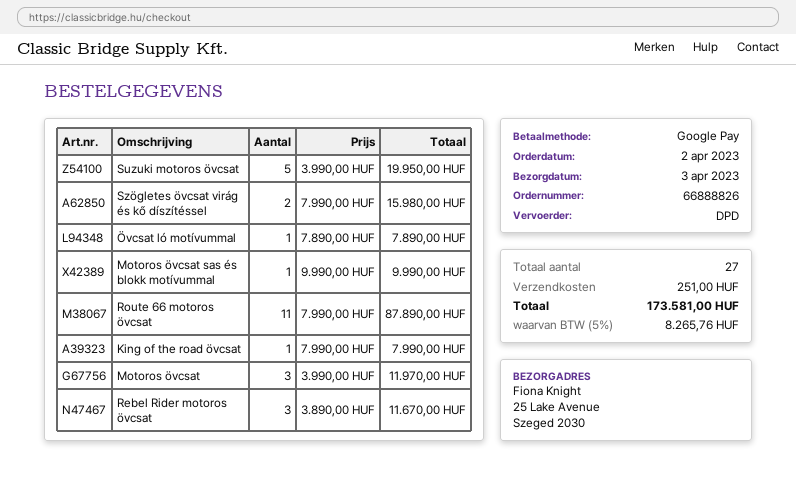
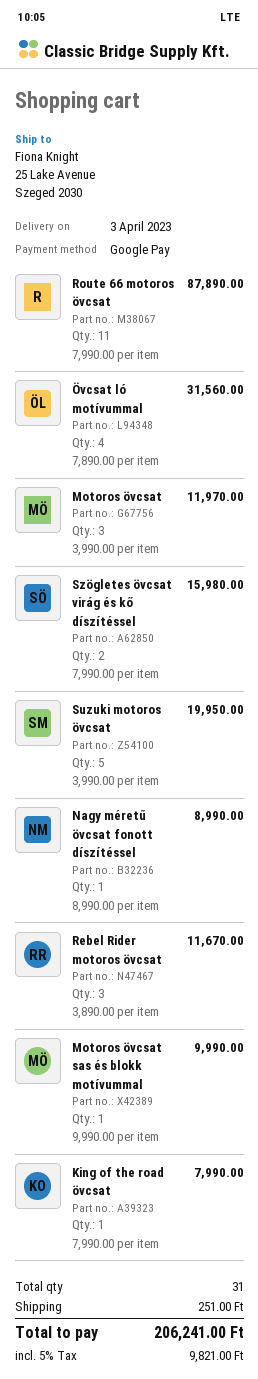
Övcsat ló motívummal: 1 x 7890.00 = 7890.00 -> 4 x 7890.00 = 31560.00
Nagy méretű övcsat fonott díszítéssel: none -> 1 x 8990.00 = 8990.00
total quantity: 27 -> 31
tax: 5% = 8265.76 -> 5% = 9821.00
total: 173581.00 -> 206241.00

